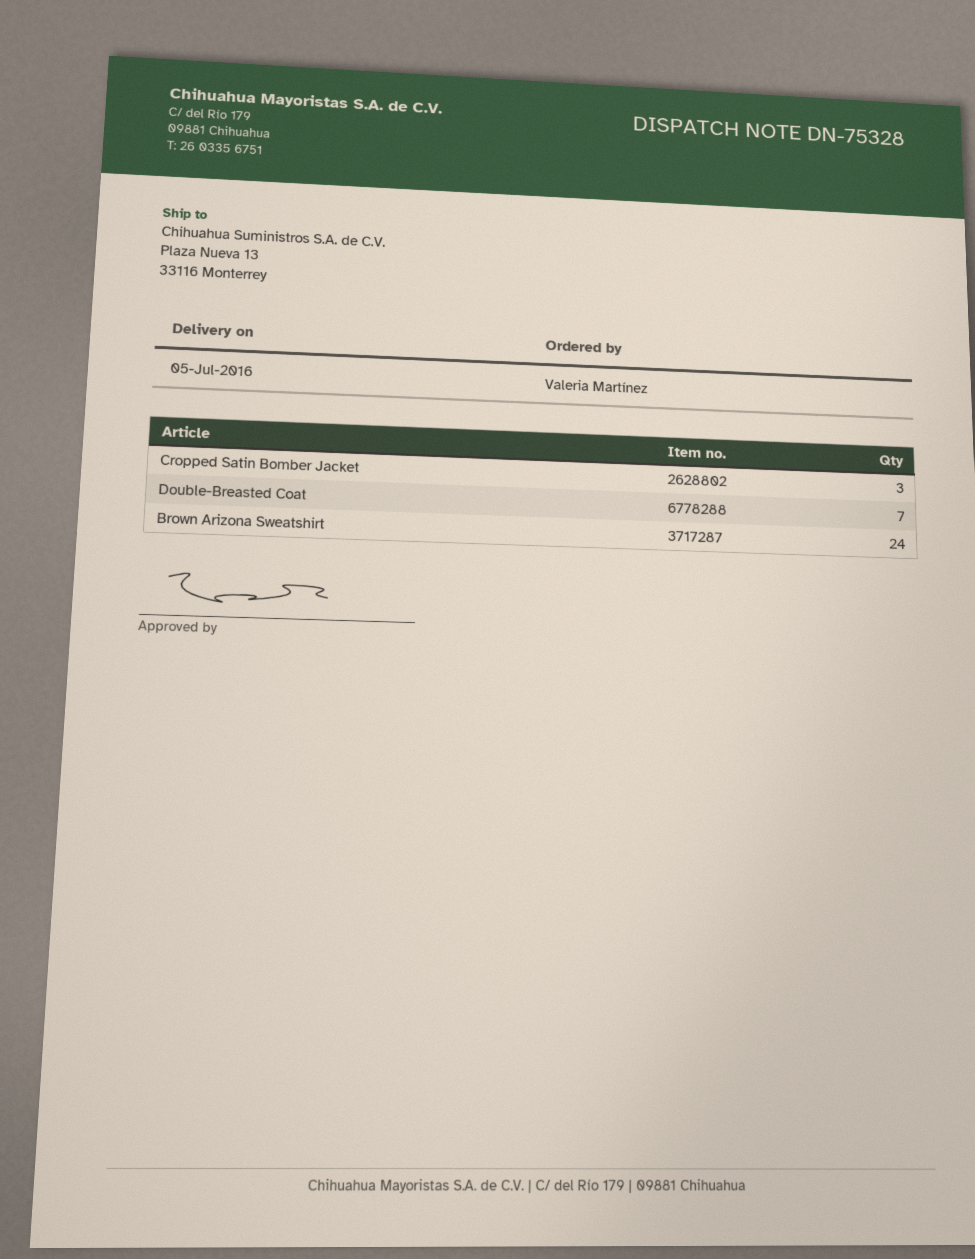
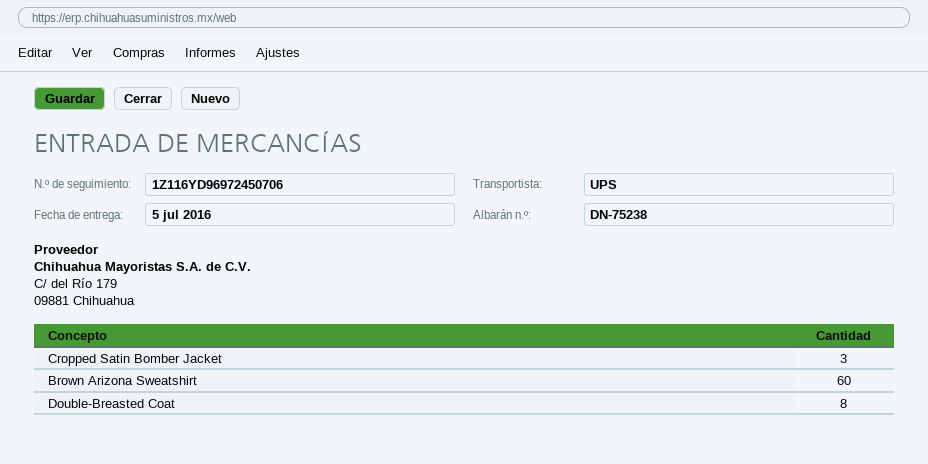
delivery note number: DN-75328 -> DN-75238
Double-Breasted Coat: 7 -> 8
Brown Arizona Sweatshirt: 24 -> 60

